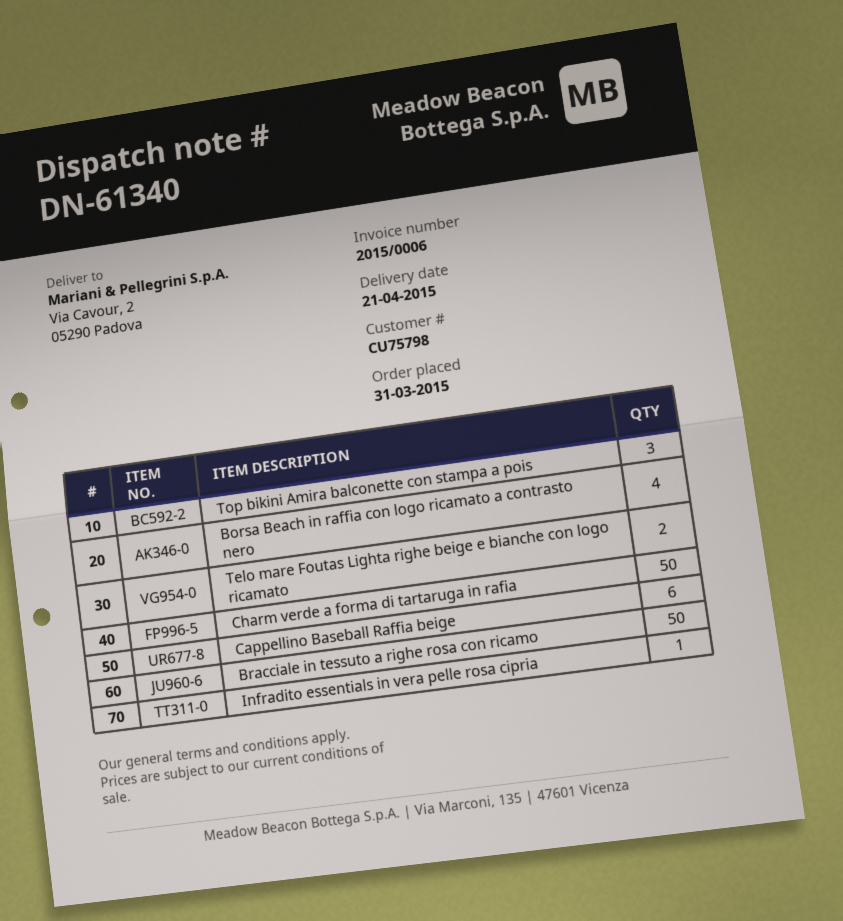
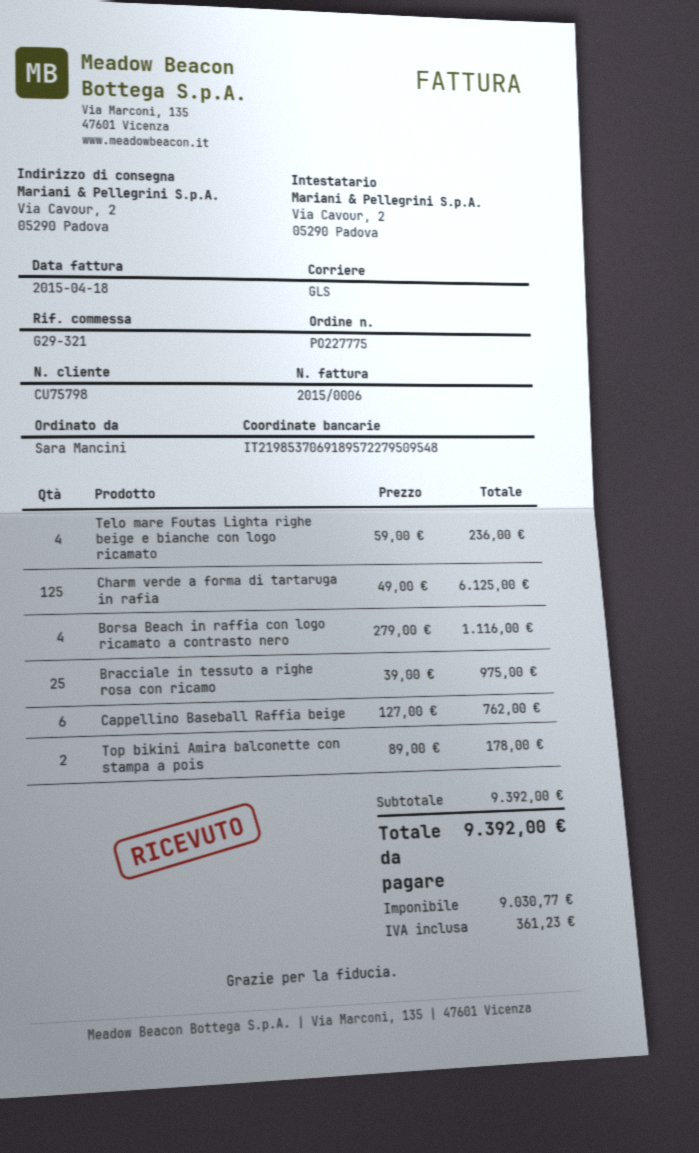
Top bikini Amira balconette con stampa a pois: 3 -> 2
Telo mare Foutas Lighta righe beige e bianche con logo ricamato: 2 -> 4
Charm verde a forma di tartaruga in rafia: 50 -> 125
Bracciale in tessuto a righe rosa con ricamo: 50 -> 25
Infradito essentials in vera pelle rosa cipria: 1 -> none

